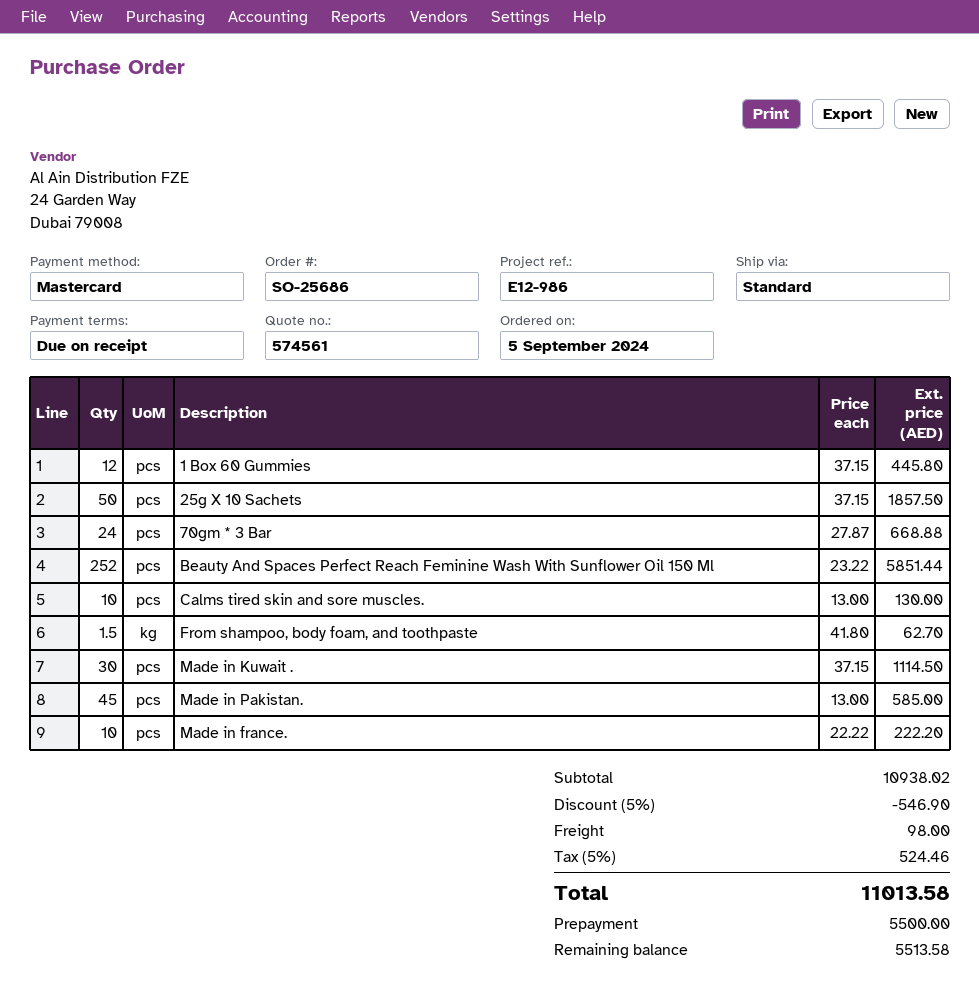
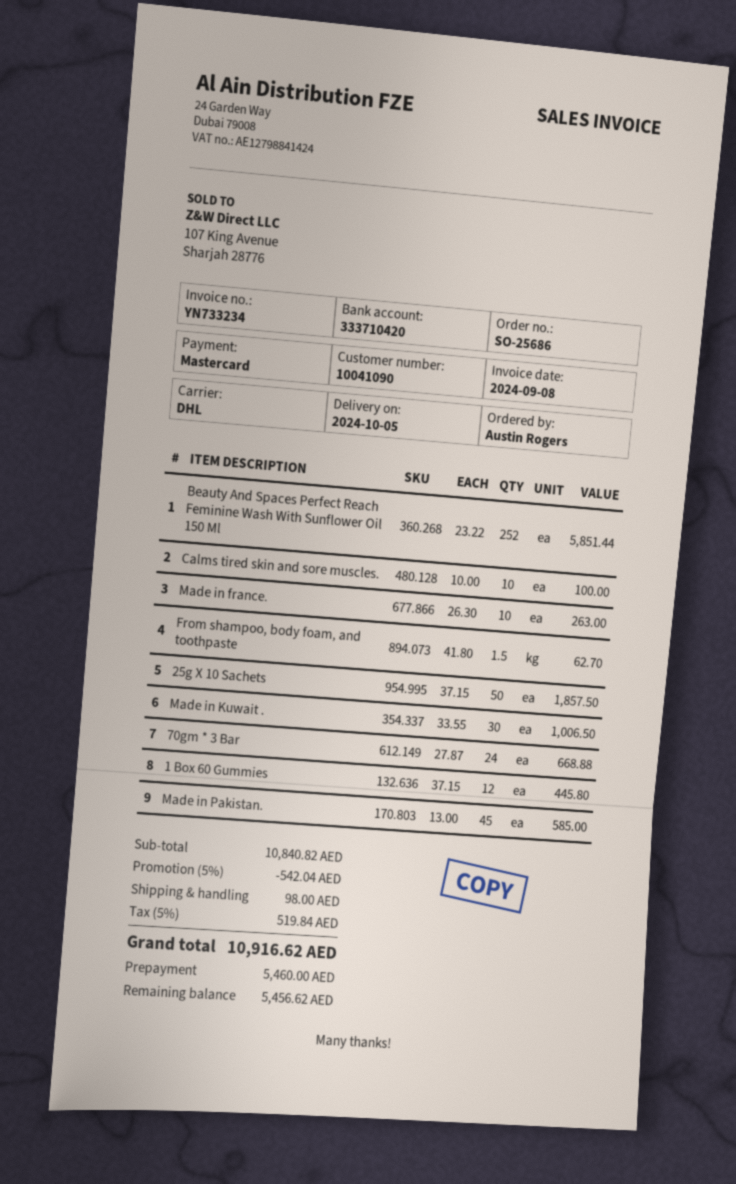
shipping method: standard -> DHL
Calms tired skin and sore muscles.: 10 x 13.00 = 130.00 -> 10 x 10.00 = 100.00
Made in Kuwait .: 30 x 37.15 = 1114.50 -> 30 x 33.55 = 1006.50
Made in france.: 10 x 22.22 = 222.20 -> 10 x 26.30 = 263.00
subtotal: 10938.02 -> 10840.82
discount: 5% = 546.90 -> 5% = 542.04
tax: 5% = 524.46 -> 5% = 519.84
total: 11013.58 -> 10916.62
deposit: 5500.00 -> 5460.00
balance: 5513.58 -> 5456.62

